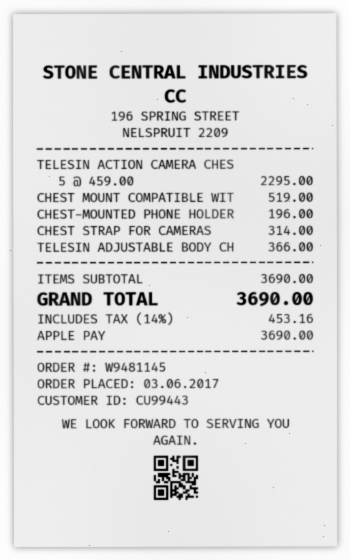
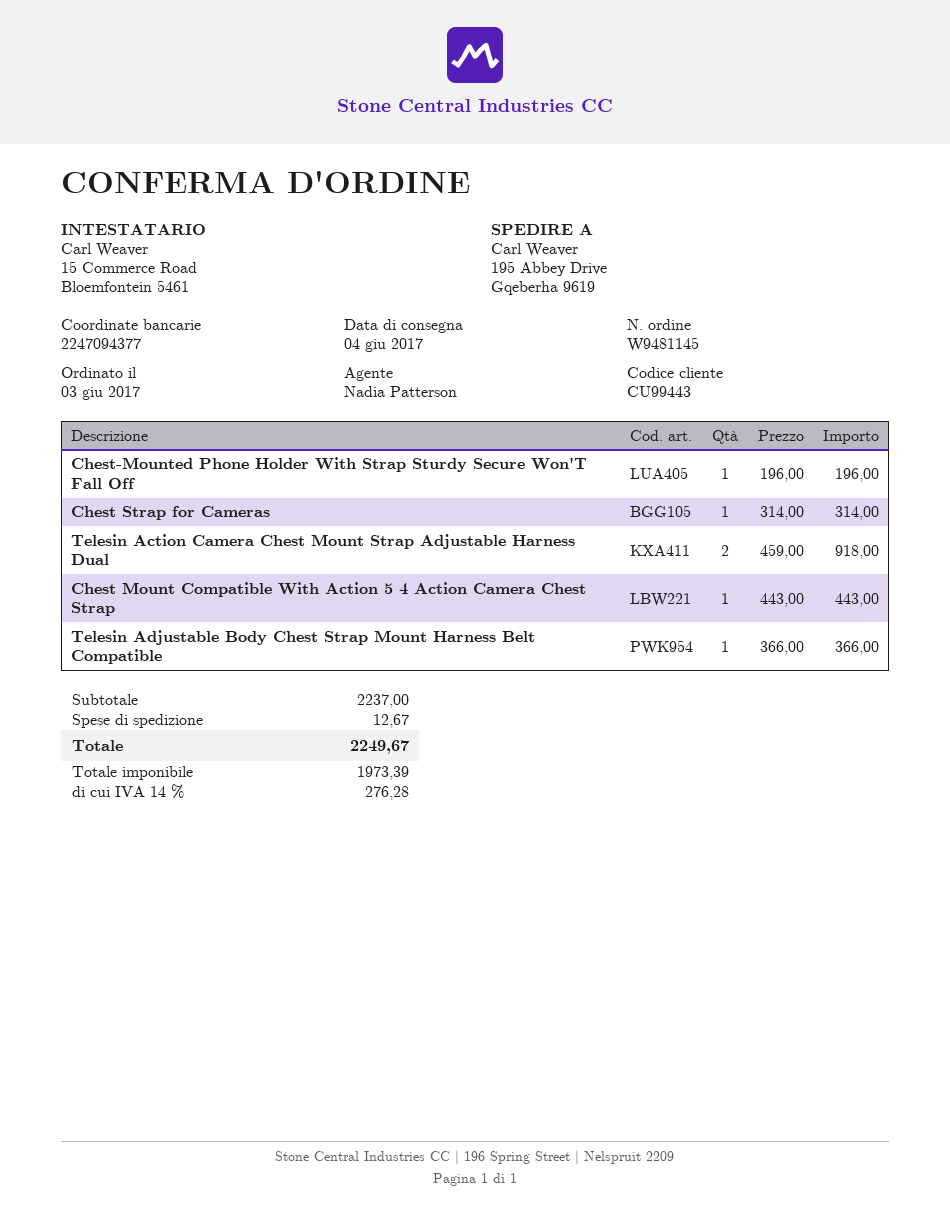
TELESIN ACTION CAMERA CHES: 5 x 459.00 = 2295.00 -> 2 x 459.00 = 918.00
CHEST MOUNT COMPATIBLE WIT: 1 x 519.00 = 519.00 -> 1 x 443.00 = 443.00
subtotal: 3690.00 -> 2237.00
shipping: none -> 12.67
tax: 14% = 453.16 -> 14% = 276.28
total: 3690.00 -> 2249.67

